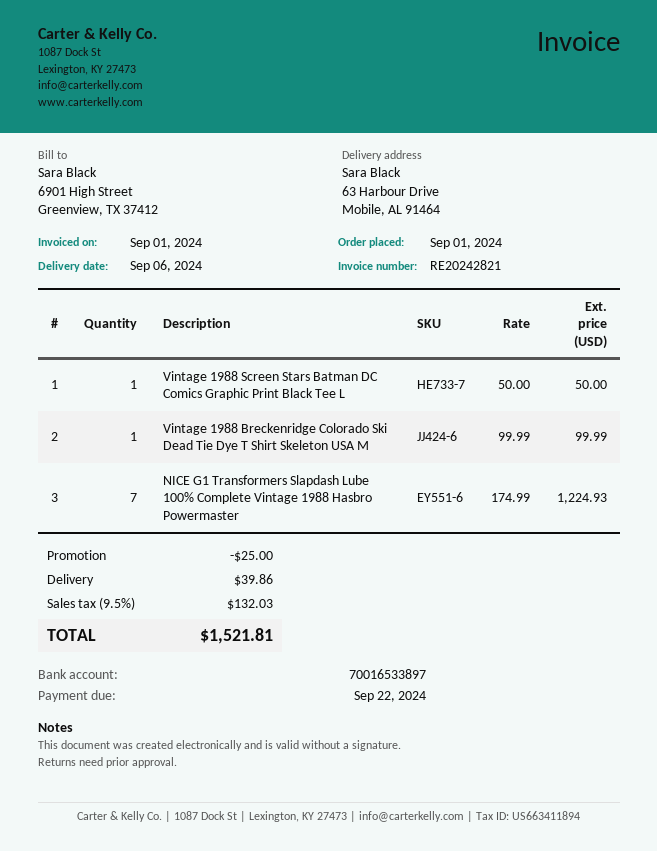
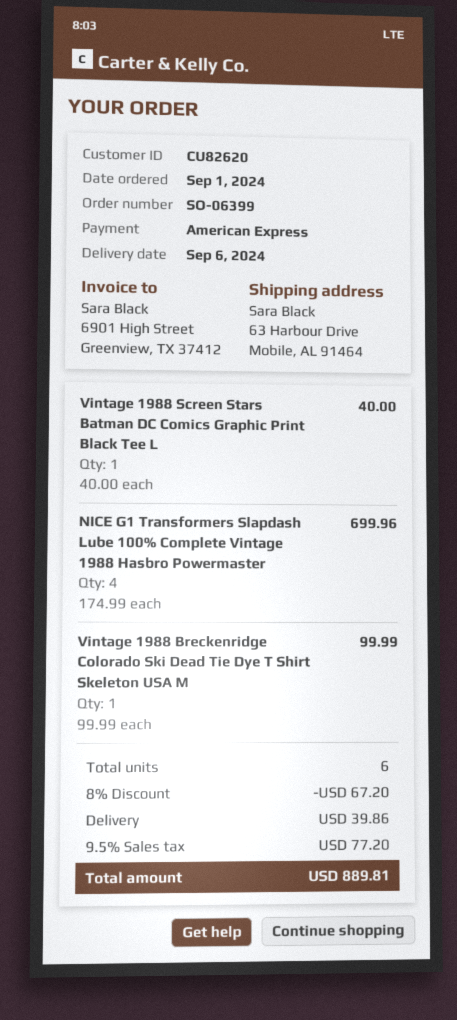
Vintage 1988 Screen Stars Batman DC Comics Graphic Print Black Tee L: 1 x 50.00 = 50.00 -> 1 x 40.00 = 40.00
NICE G1 Transformers Slapdash Lube 100% Complete Vintage 1988 Hasbro Powermaster: 7 x 174.99 = 1224.93 -> 4 x 174.99 = 699.96
discount: 25.00 -> 67.20
tax: 9.5% = 132.03 -> 9.5% = 77.20
total: 1521.81 -> 889.81

